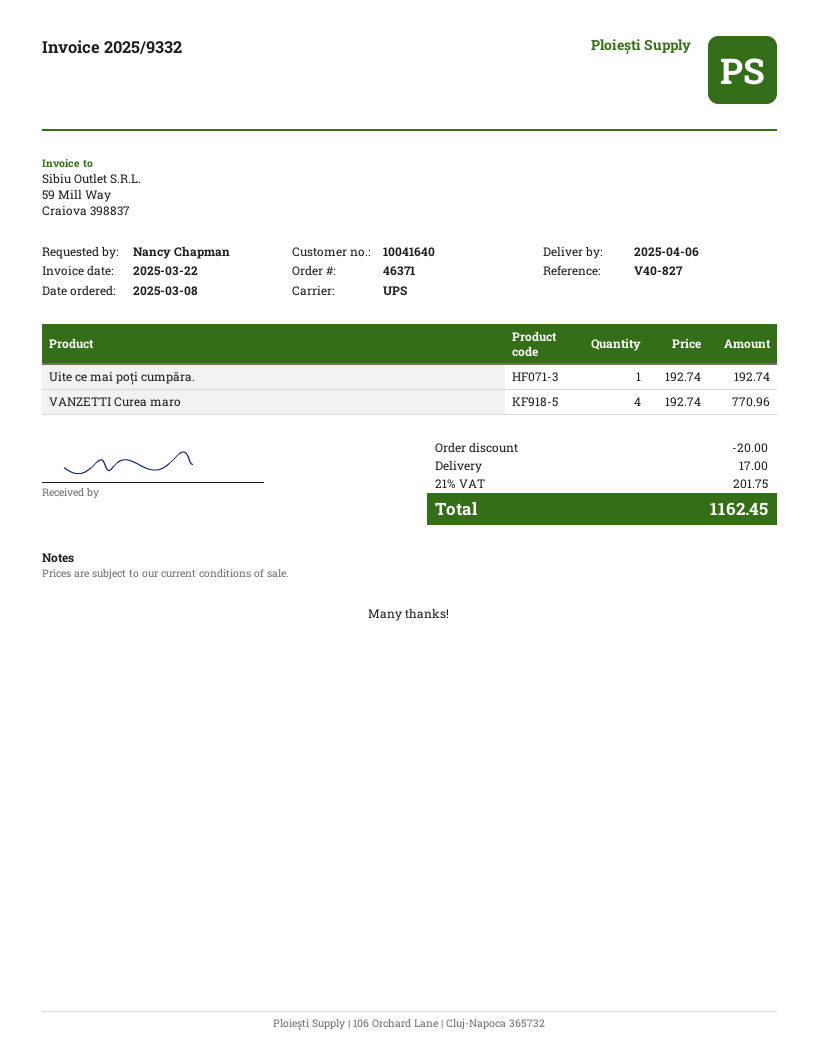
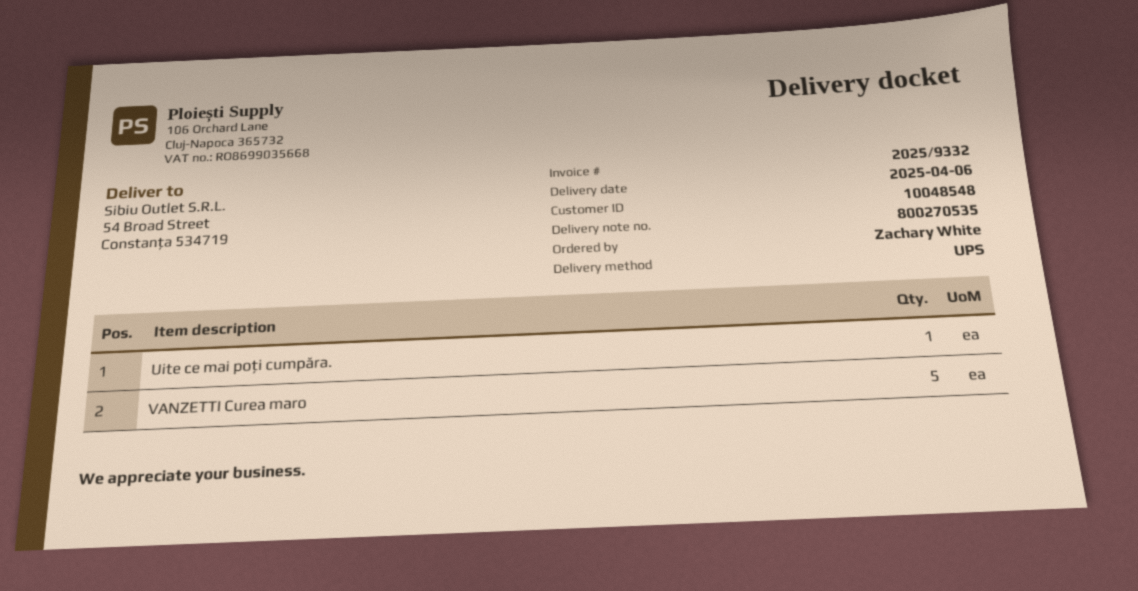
customer number: 10041640 -> 10048548
ordered by: Nancy Chapman -> Zachary White
VANZETTI Curea maro: 4 -> 5

